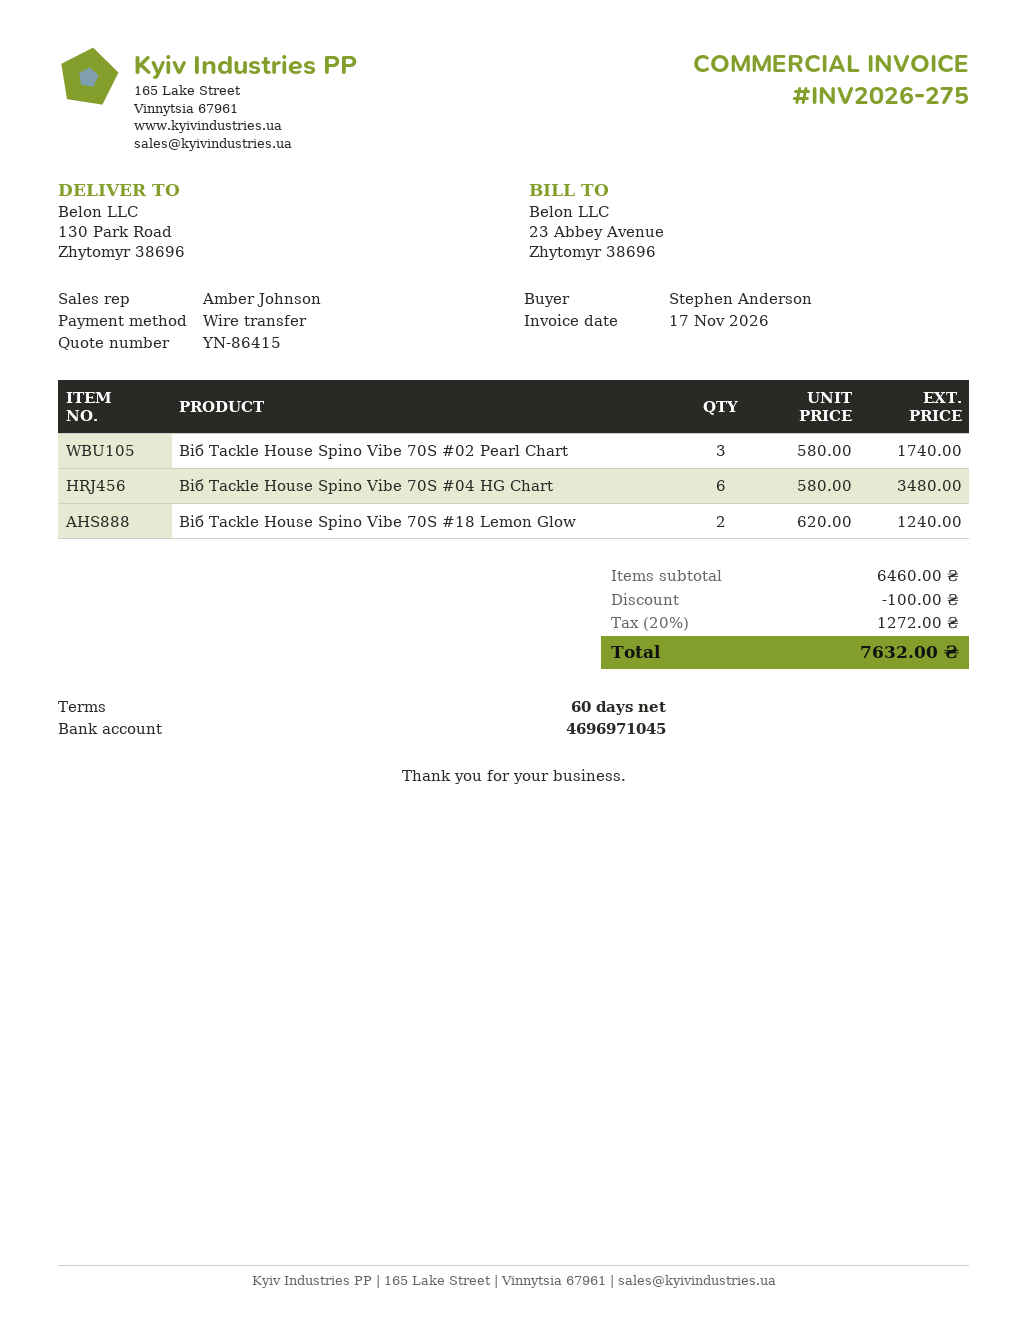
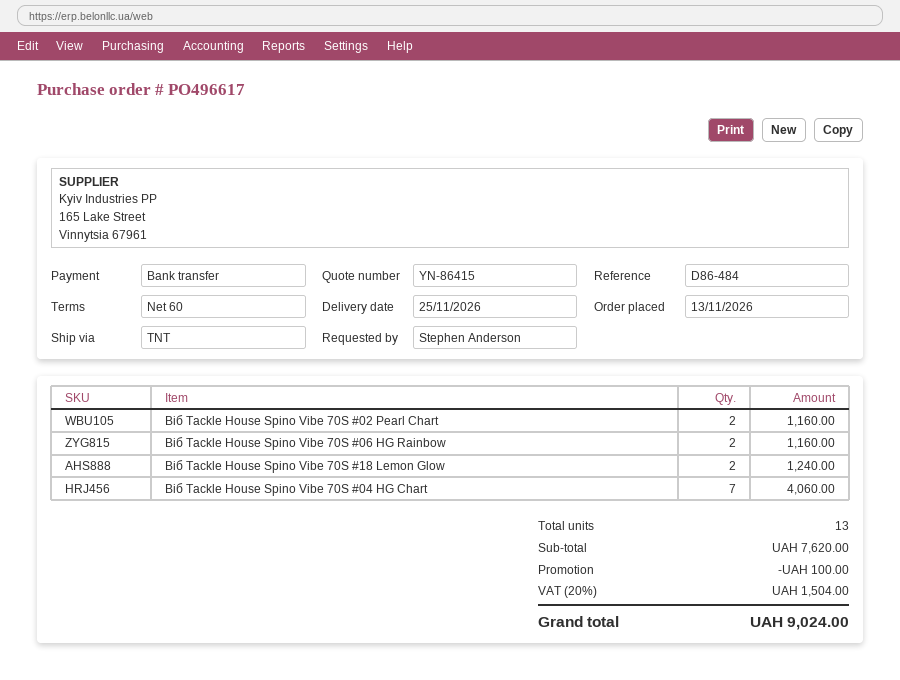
Віб Tackle House Spino Vibe 70S #02 Pearl Chart: 3 for 1740.00 -> 2 for 1160.00
Віб Tackle House Spino Vibe 70S #04 HG Chart: 6 for 3480.00 -> 7 for 4060.00
Віб Tackle House Spino Vibe 70S #06 HG Rainbow: none -> 2 for 1160.00
subtotal: 6460.00 -> 7620.00
tax: 20% = 1272.00 -> 20% = 1504.00
total: 7632.00 -> 9024.00

